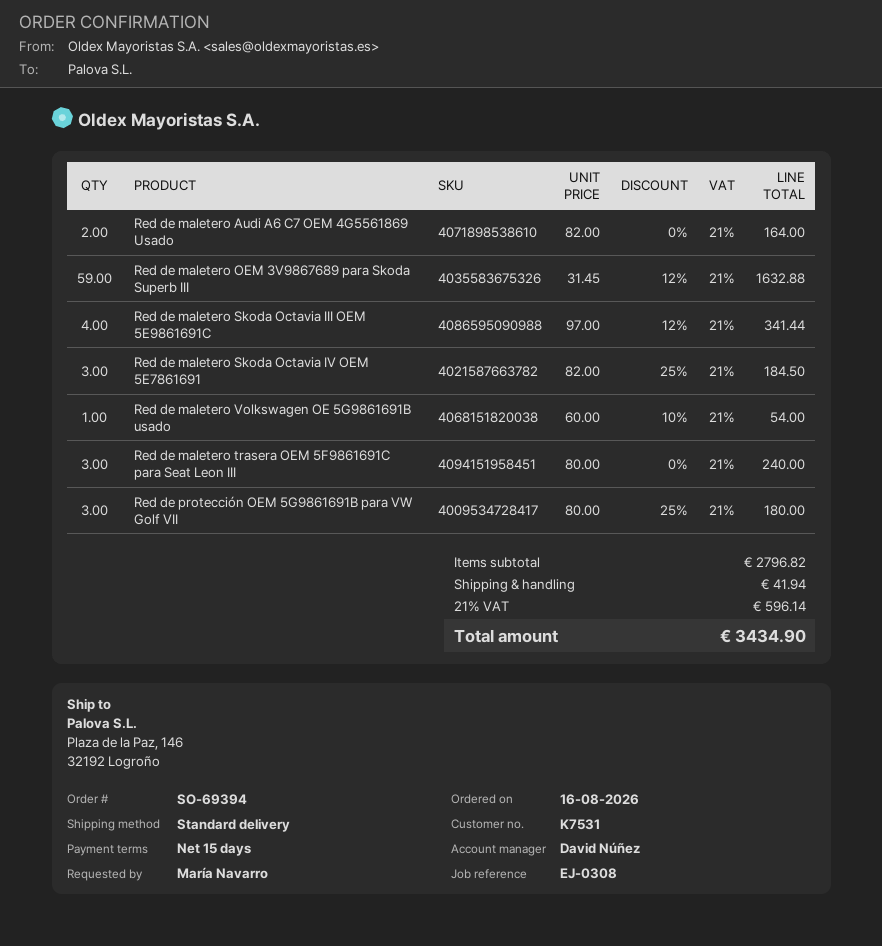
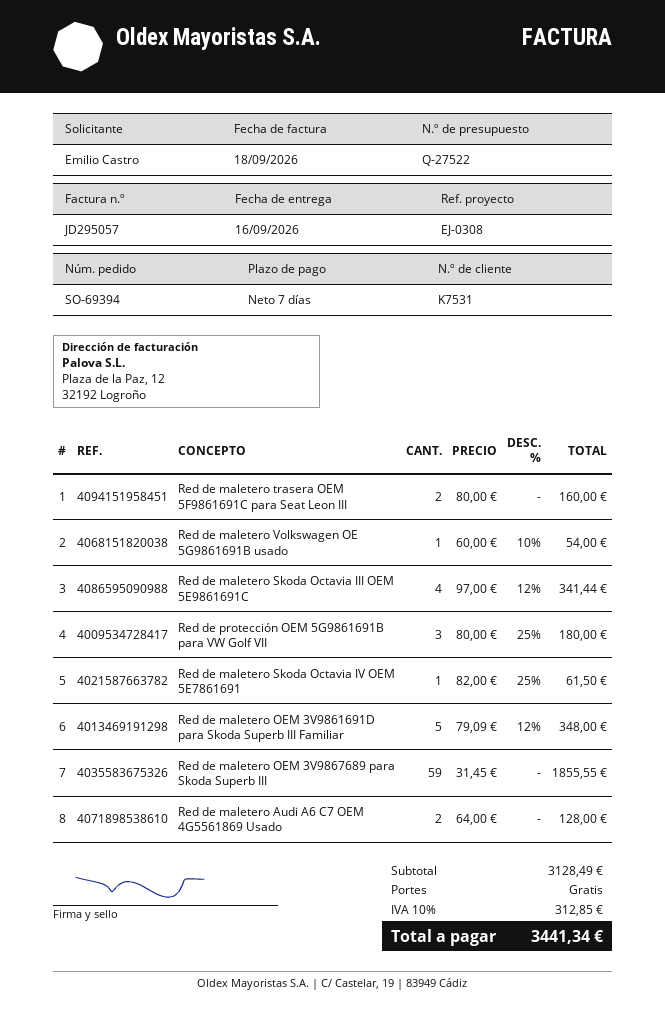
payment terms: 15 days -> 7 days
ordered by: María Navarro -> Emilio Castro
Red de maletero Audi A6 C7 OEM 4G5561869 Usado: 2 x 82.00 = 164.00 -> 2 x 64.00 = 128.00
Red de maletero OEM 3V9867689 para Skoda Superb III: 59 x 31.45 - 12% = 1632.88 -> 59 x 31.45 = 1855.55
Red de maletero Skoda Octavia IV OEM 5E7861691: 3 x 82.00 - 25% = 184.50 -> 1 x 82.00 - 25% = 61.50
Red de maletero trasera OEM 5F9861691C para Seat Leon III: 3 x 80.00 = 240.00 -> 2 x 80.00 = 160.00
Red de maletero OEM 3V9861691D para Skoda Superb III Familiar: none -> 5 x 79.09 - 12% = 348.00
subtotal: 2796.82 -> 3128.49
shipping: 41.94 -> 0.00
tax: 21% = 596.14 -> 10% = 312.85
total: 3434.90 -> 3441.34

